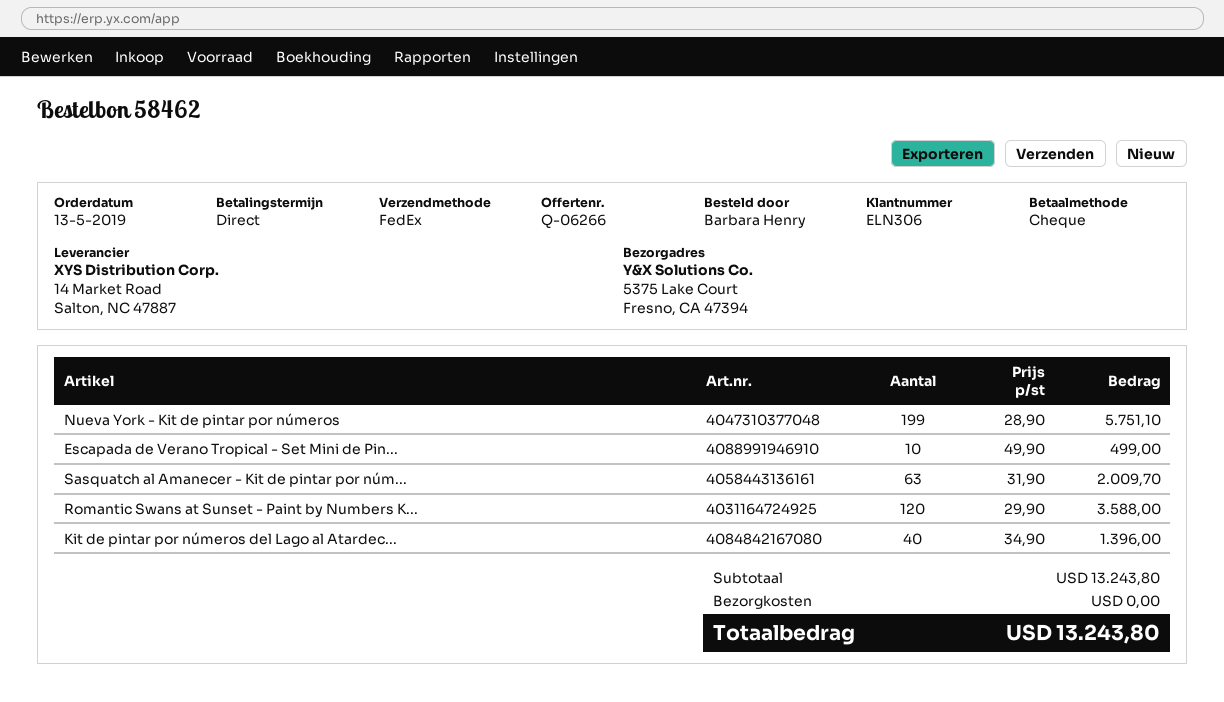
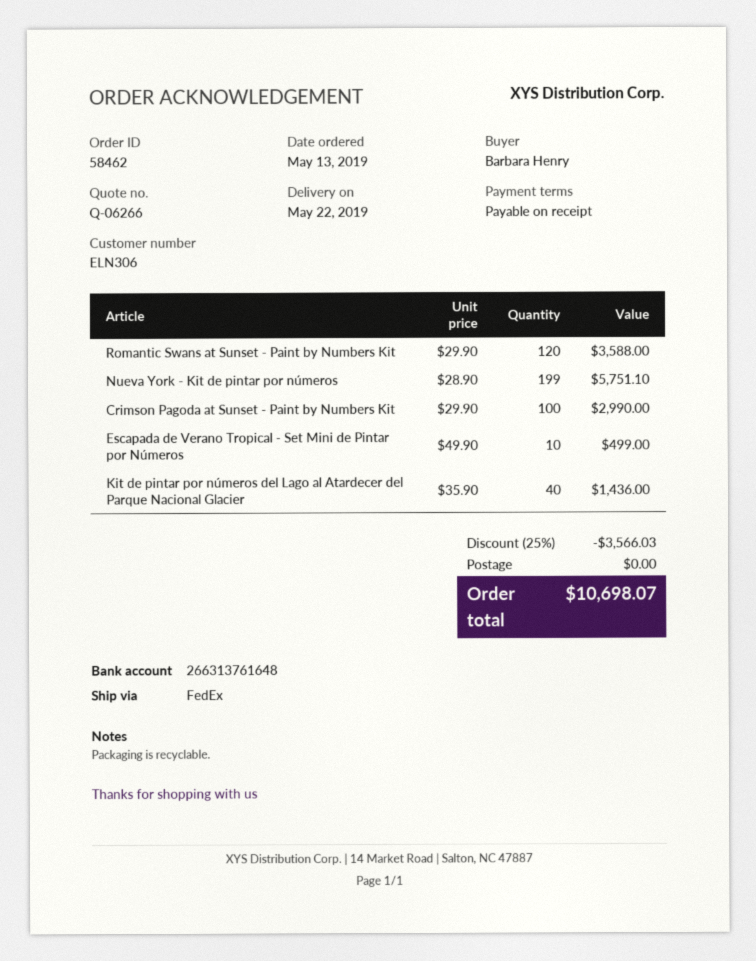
Sasquatch al Amanecer - Kit de pintar por núm...: 63 x 31.90 = 2009.70 -> none
Kit de pintar por números del Lago al Atardec...: 40 x 34.90 = 1396.00 -> 40 x 35.90 = 1436.00
Crimson Pagoda at Sunset - Paint by Numbers Kit: none -> 100 x 29.90 = 2990.00
discount: none -> 25% = 3566.03
total: 13243.80 -> 10698.07

